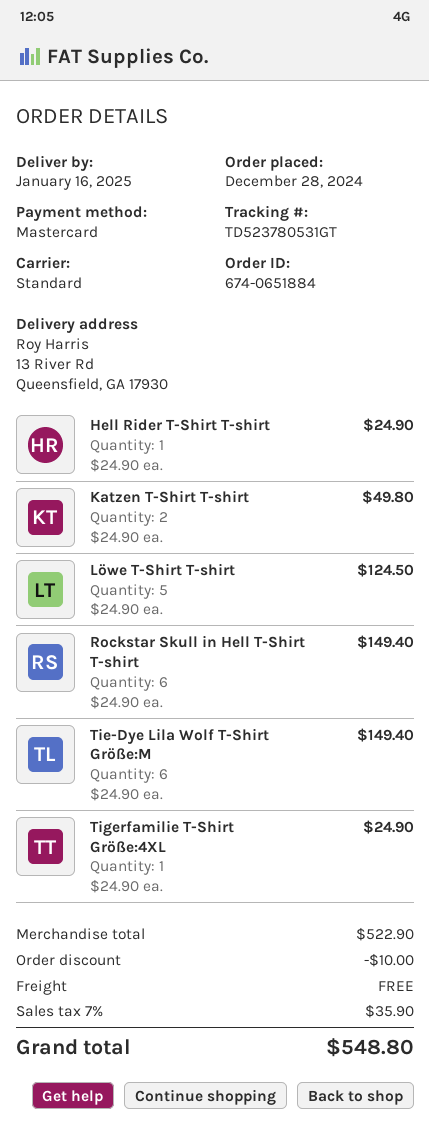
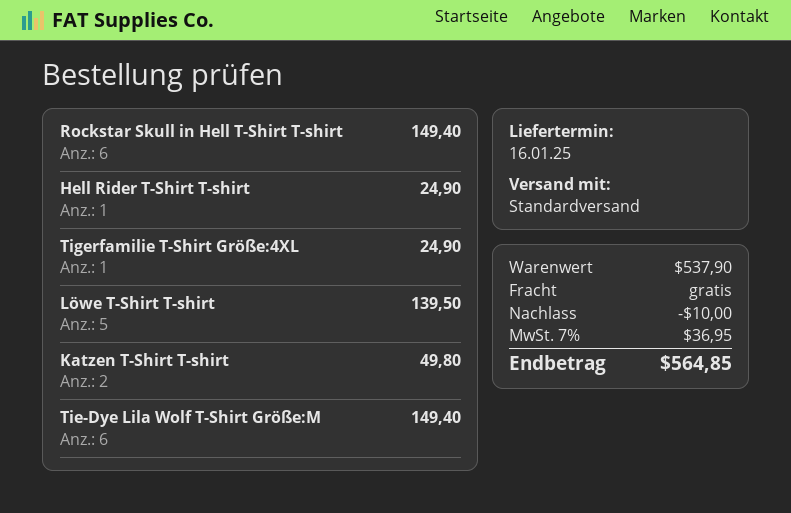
Löwe T-Shirt T-shirt: 5 for 124.50 -> 5 for 139.50
subtotal: 522.90 -> 537.90
tax: 7% = 35.90 -> 7% = 36.95
total: 548.80 -> 564.85

